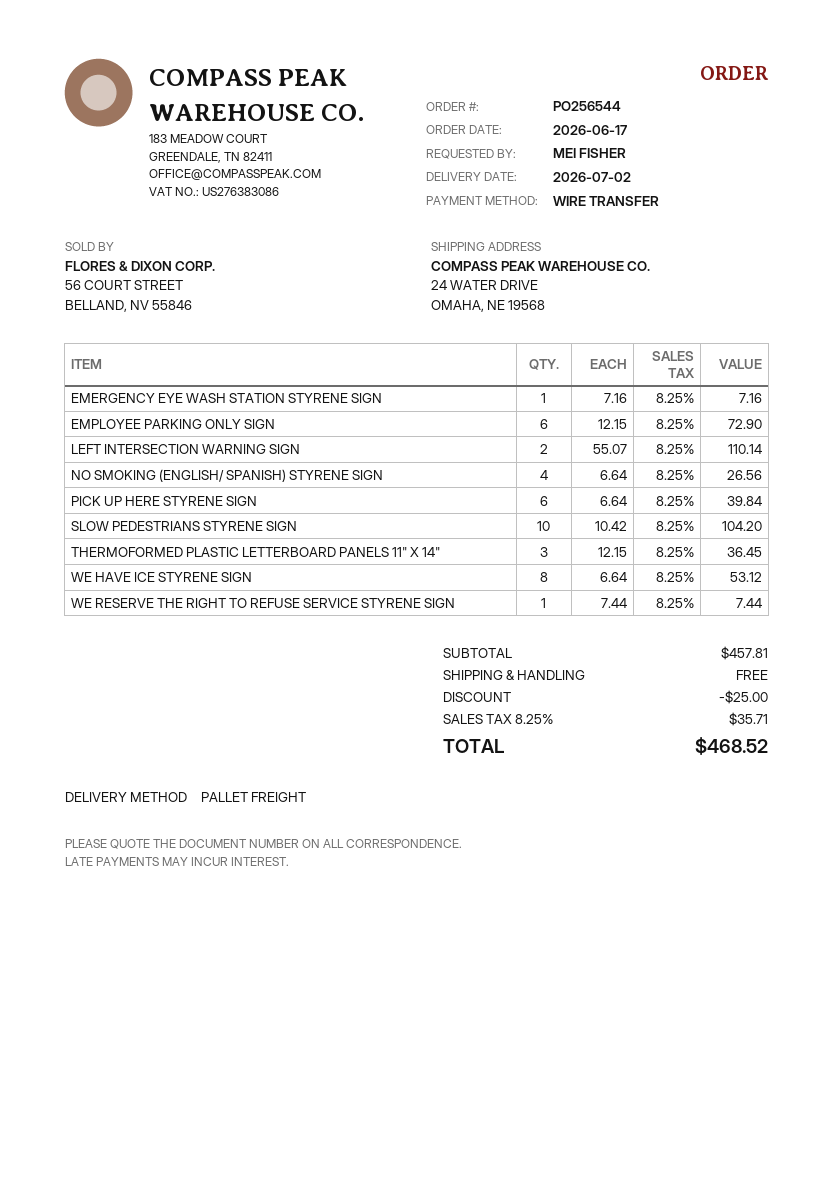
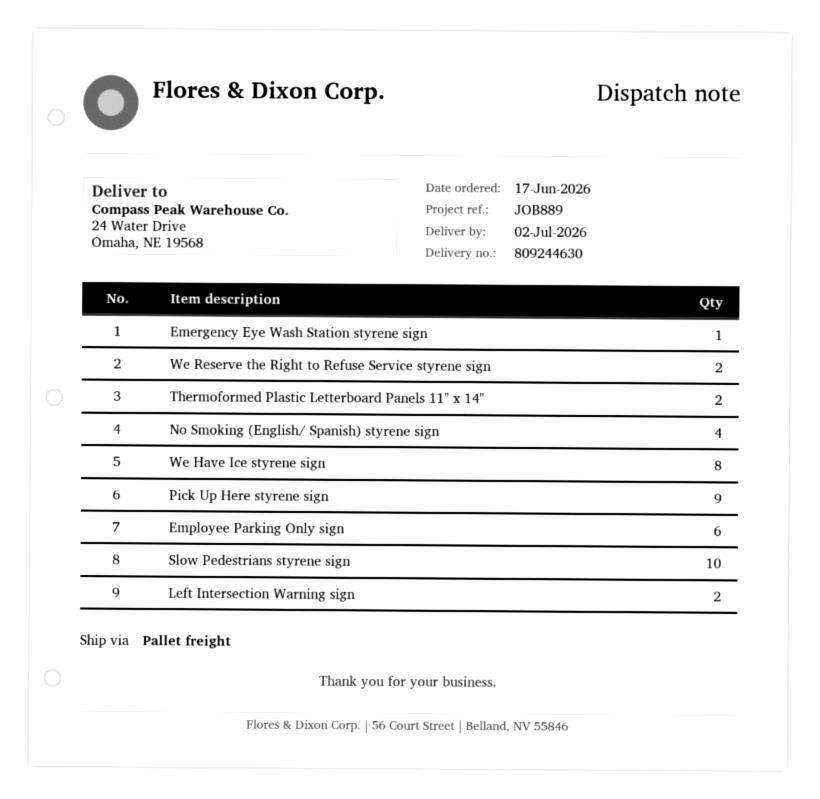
PICK UP HERE STYRENE SIGN: 6 -> 9
THERMOFORMED PLASTIC LETTERBOARD PANELS 11" X 14": 3 -> 2
WE RESERVE THE RIGHT TO REFUSE SERVICE STYRENE SIGN: 1 -> 2

